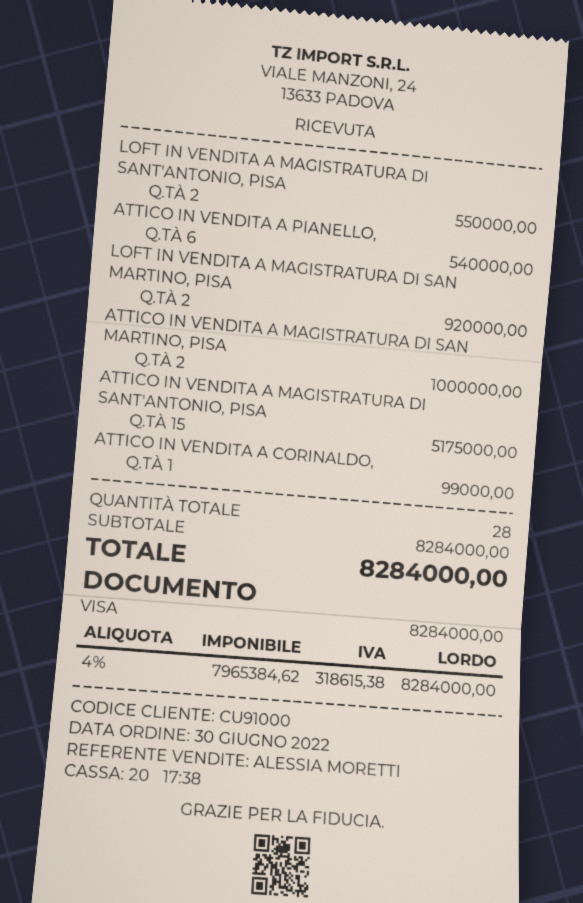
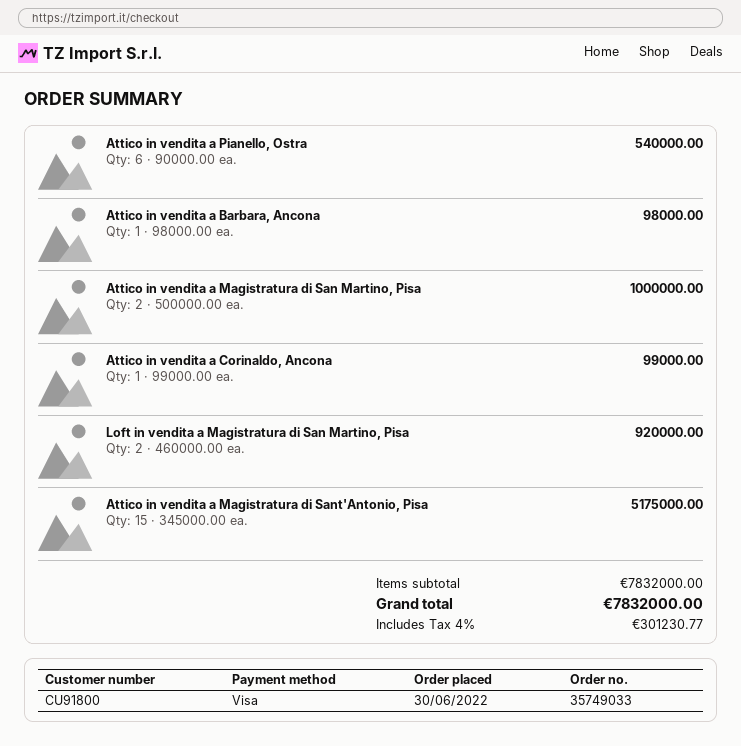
customer number: CU91000 -> CU91800
LOFT IN VENDITA A MAGISTRATURA DI SANT'ANTONIO, PISA: 2 for 550000.00 -> none
Attico in vendita a Barbara, Ancona: none -> 1 for 98000.00
subtotal: 8284000.00 -> 7832000.00
tax: 4% = 318615.38 -> 4% = 301230.77
total: 8284000.00 -> 7832000.00

